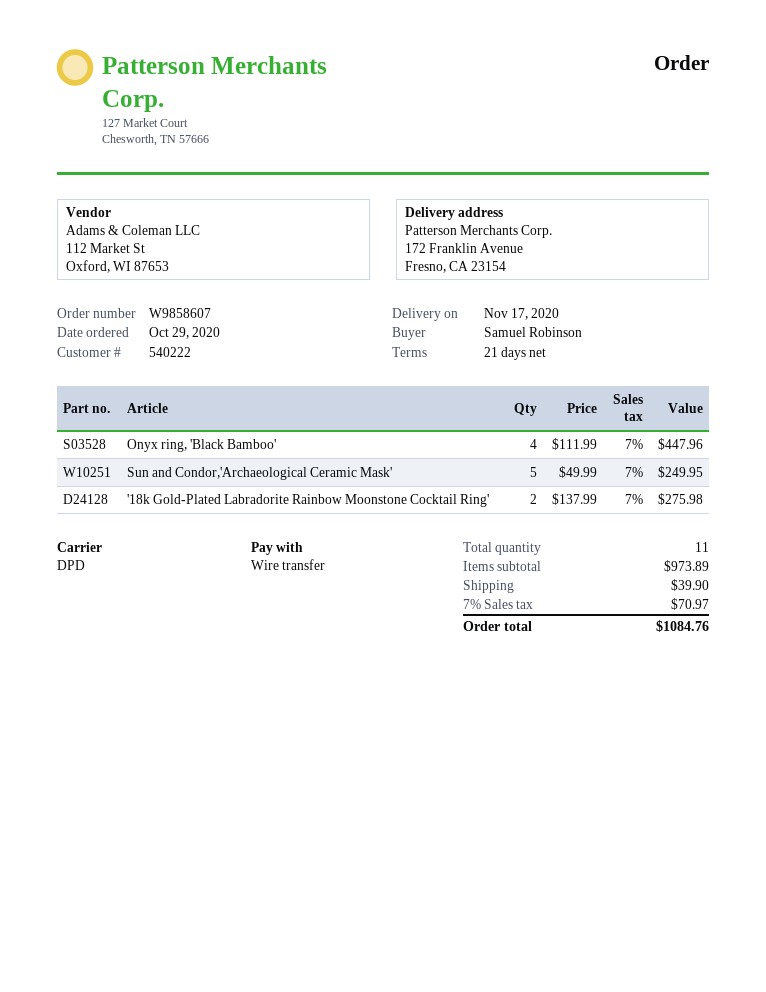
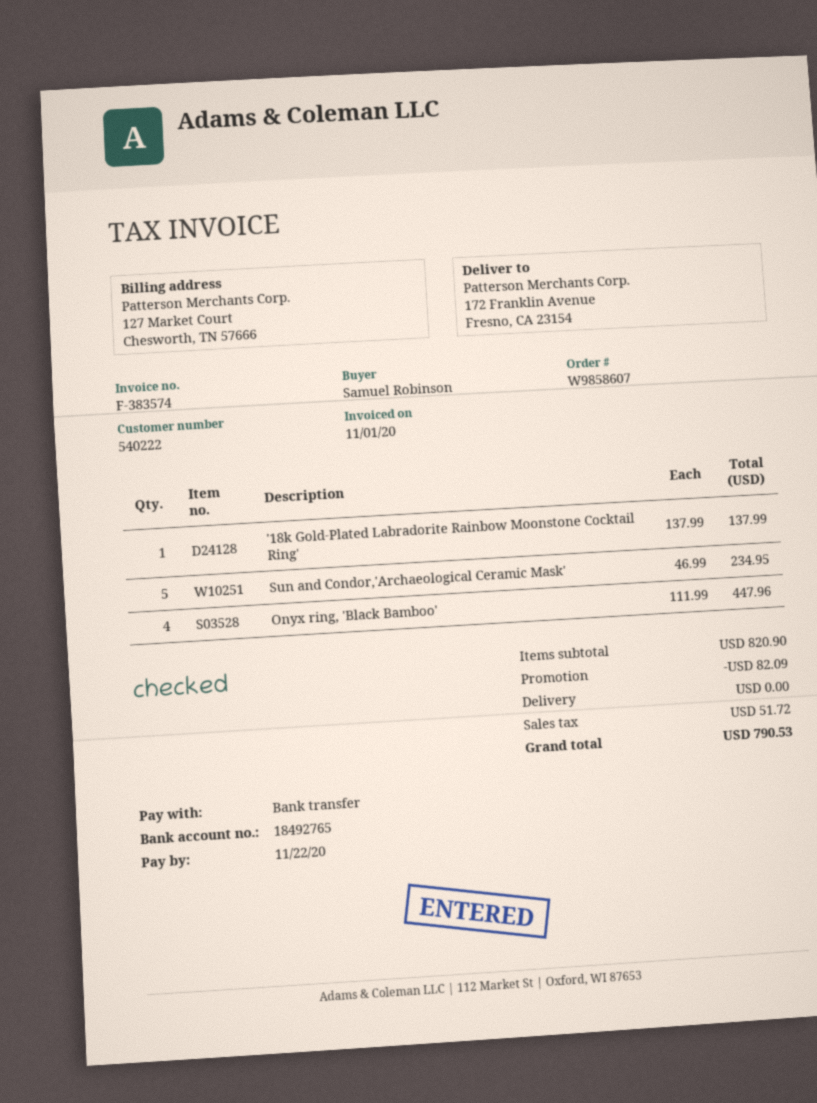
Sun and Condor,'Archaeological Ceramic Mask': 5 x 49.99 = 249.95 -> 5 x 46.99 = 234.95
'18k Gold-Plated Labradorite Rainbow Moonstone Cocktail Ring': 2 x 137.99 = 275.98 -> 1 x 137.99 = 137.99
subtotal: 973.89 -> 820.90
discount: none -> 82.09
shipping: 39.90 -> 0.00
tax: 70.97 -> 51.72
total: 1084.76 -> 790.53

